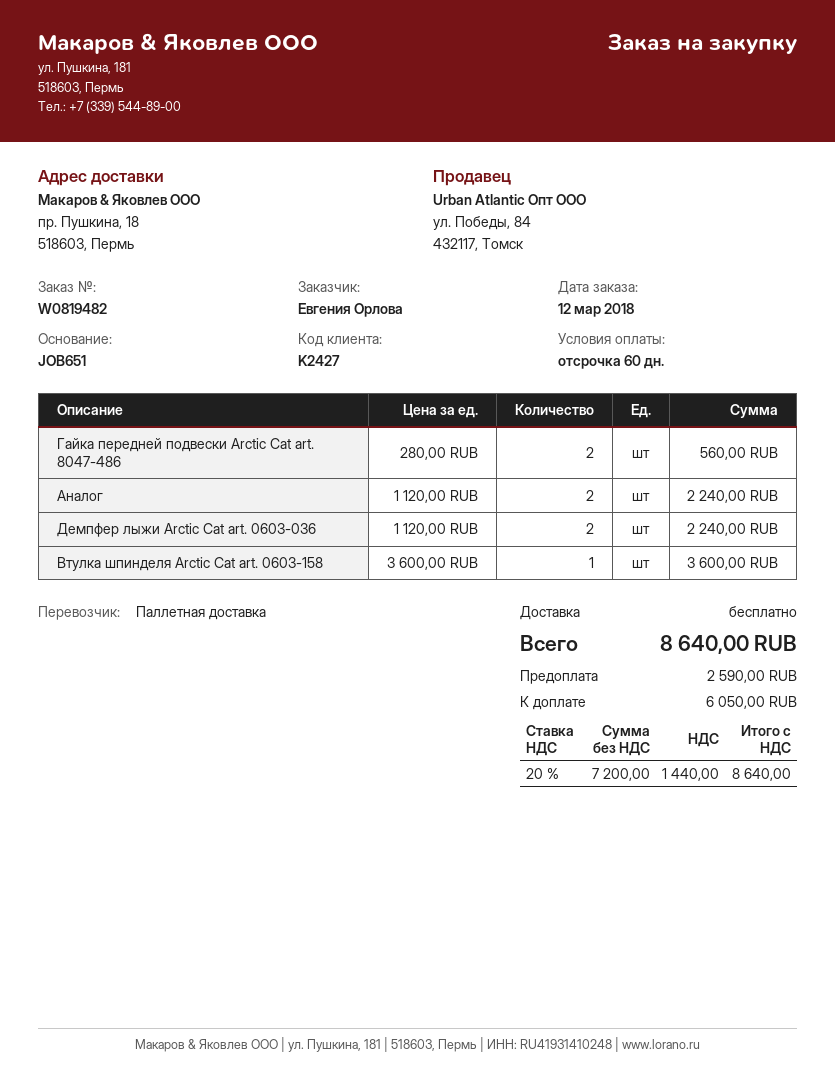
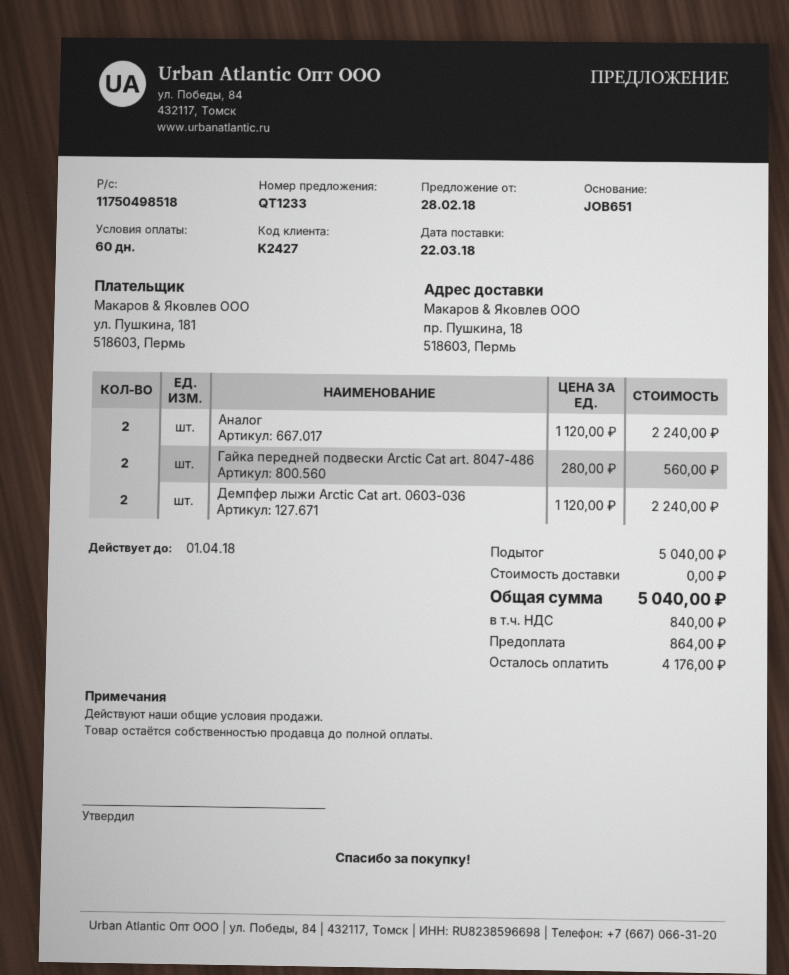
Втулка шпинделя Arctic Cat art. 0603-158: 1 x 3600.00 = 3600.00 -> none
tax: 1440.00 -> 840.00
total: 8640.00 -> 5040.00
deposit: 2590.00 -> 864.00
balance: 6050.00 -> 4176.00

